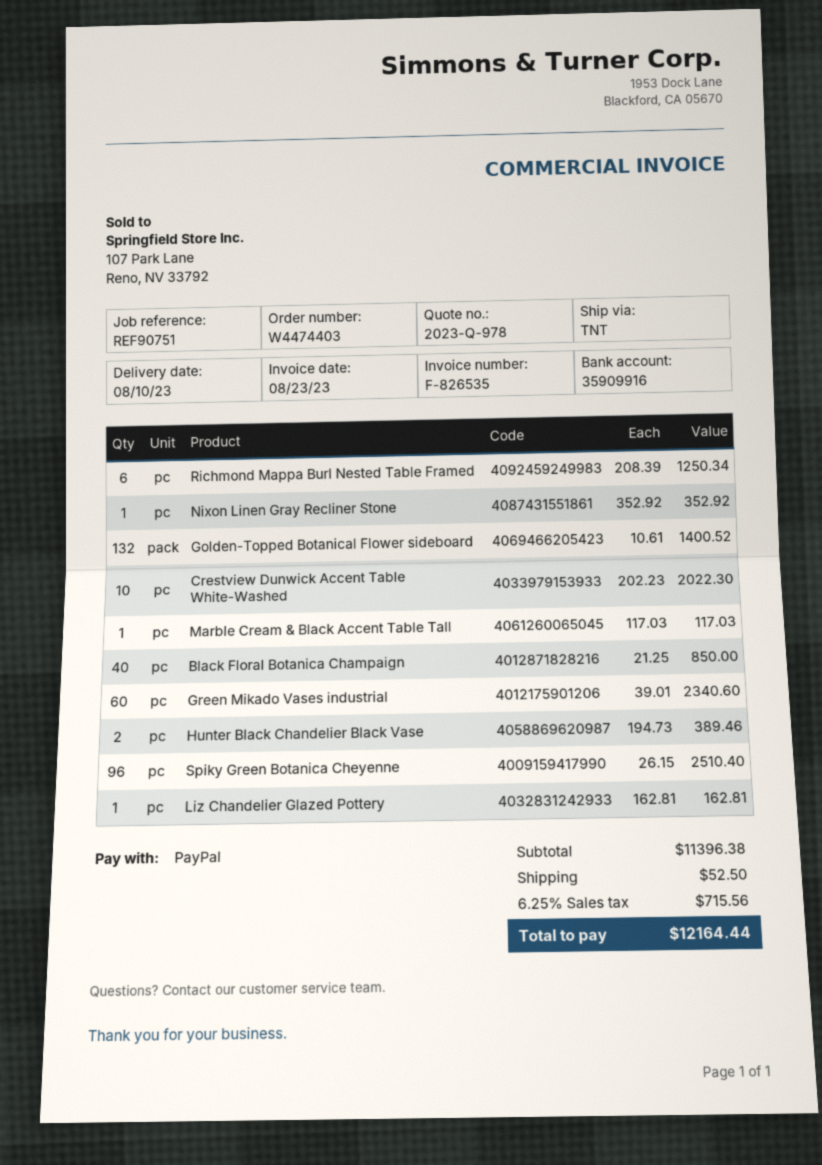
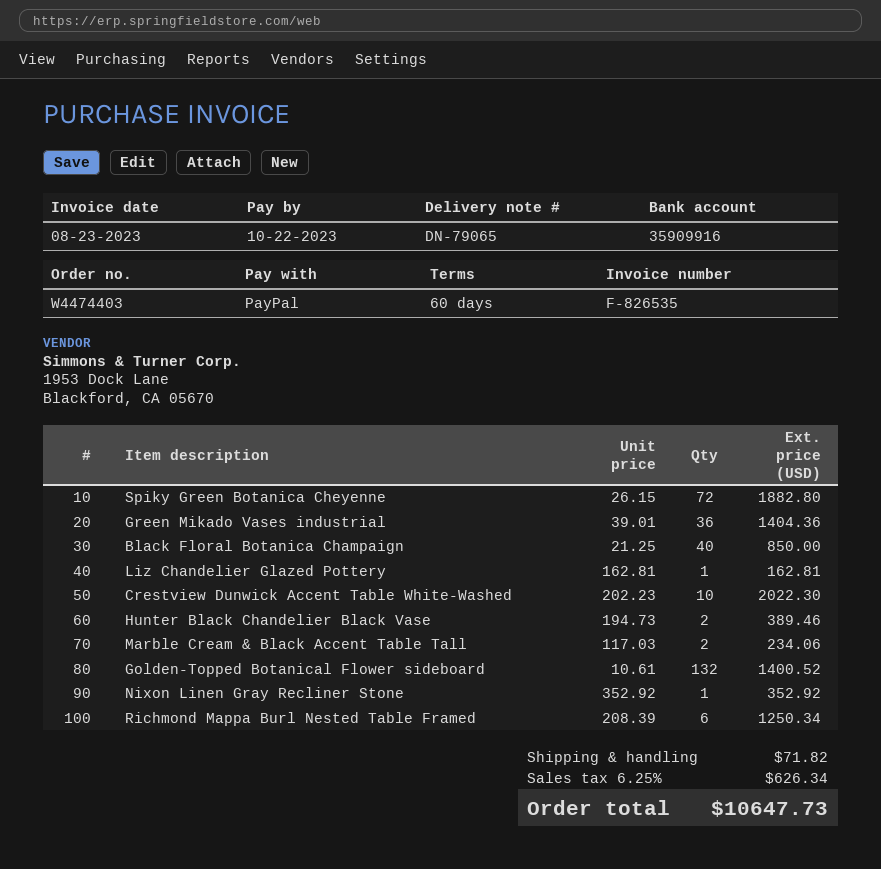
Marble Cream & Black Accent Table Tall: 1 x 117.03 = 117.03 -> 2 x 117.03 = 234.06
Green Mikado Vases industrial: 60 x 39.01 = 2340.60 -> 36 x 39.01 = 1404.36
Spiky Green Botanica Cheyenne: 96 x 26.15 = 2510.40 -> 72 x 26.15 = 1882.80
shipping: 52.50 -> 71.82
tax: 6.25% = 715.56 -> 6.25% = 626.34
total: 12164.44 -> 10647.73

